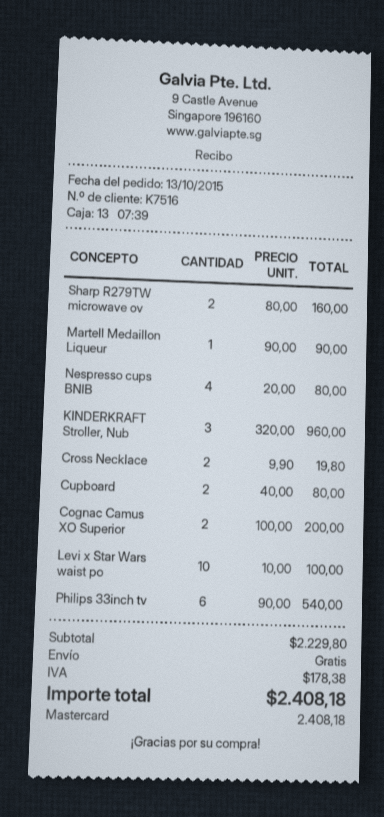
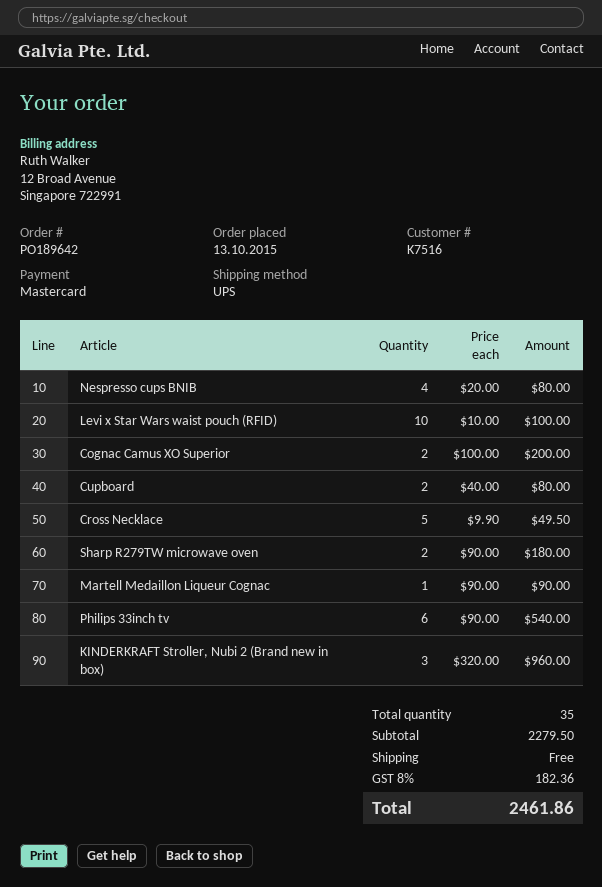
Sharp R279TW microwave ov: 2 x 80.00 = 160.00 -> 2 x 90.00 = 180.00
Cross Necklace: 2 x 9.90 = 19.80 -> 5 x 9.90 = 49.50
subtotal: 2229.80 -> 2279.50
tax: 178.38 -> 182.36
total: 2408.18 -> 2461.86

